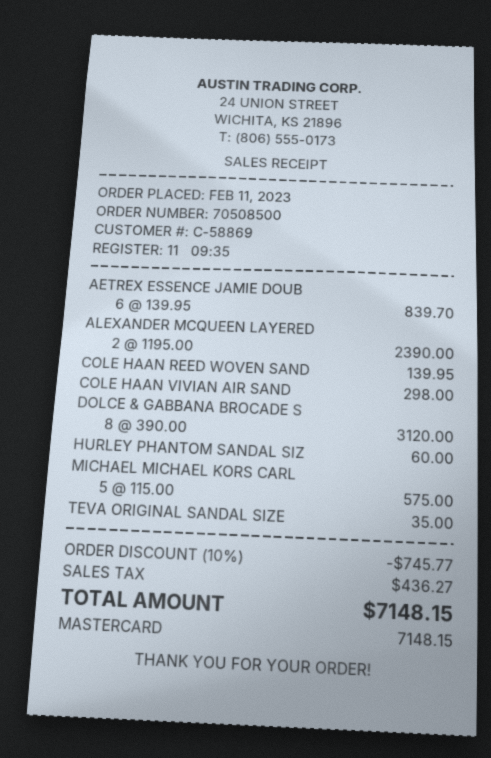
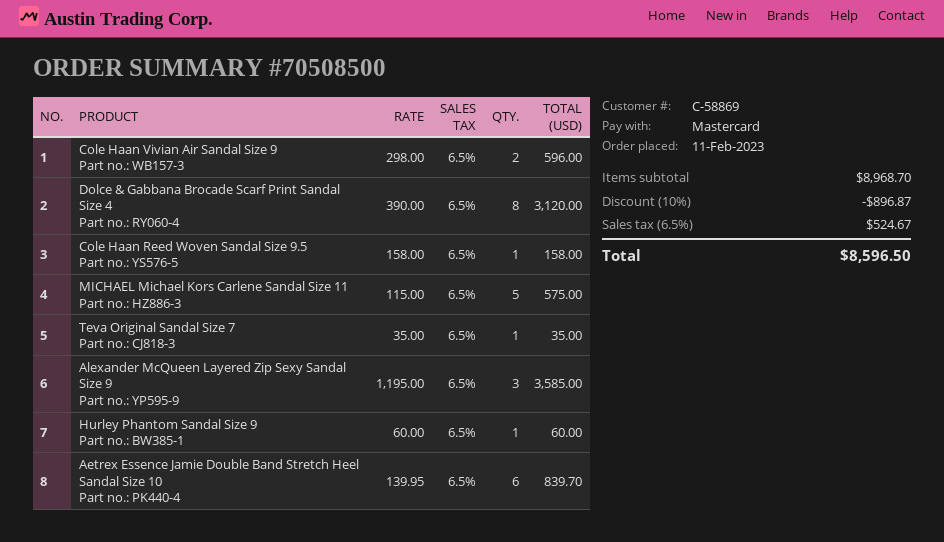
ALEXANDER MCQUEEN LAYERED: 2 x 1195.00 = 2390.00 -> 3 x 1195.00 = 3585.00
COLE HAAN REED WOVEN SAND: 1 x 139.95 = 139.95 -> 1 x 158.00 = 158.00
COLE HAAN VIVIAN AIR SAND: 1 x 298.00 = 298.00 -> 2 x 298.00 = 596.00
discount: 10% = 745.77 -> 10% = 896.87
tax: 436.27 -> 524.67
total: 7148.15 -> 8596.50

